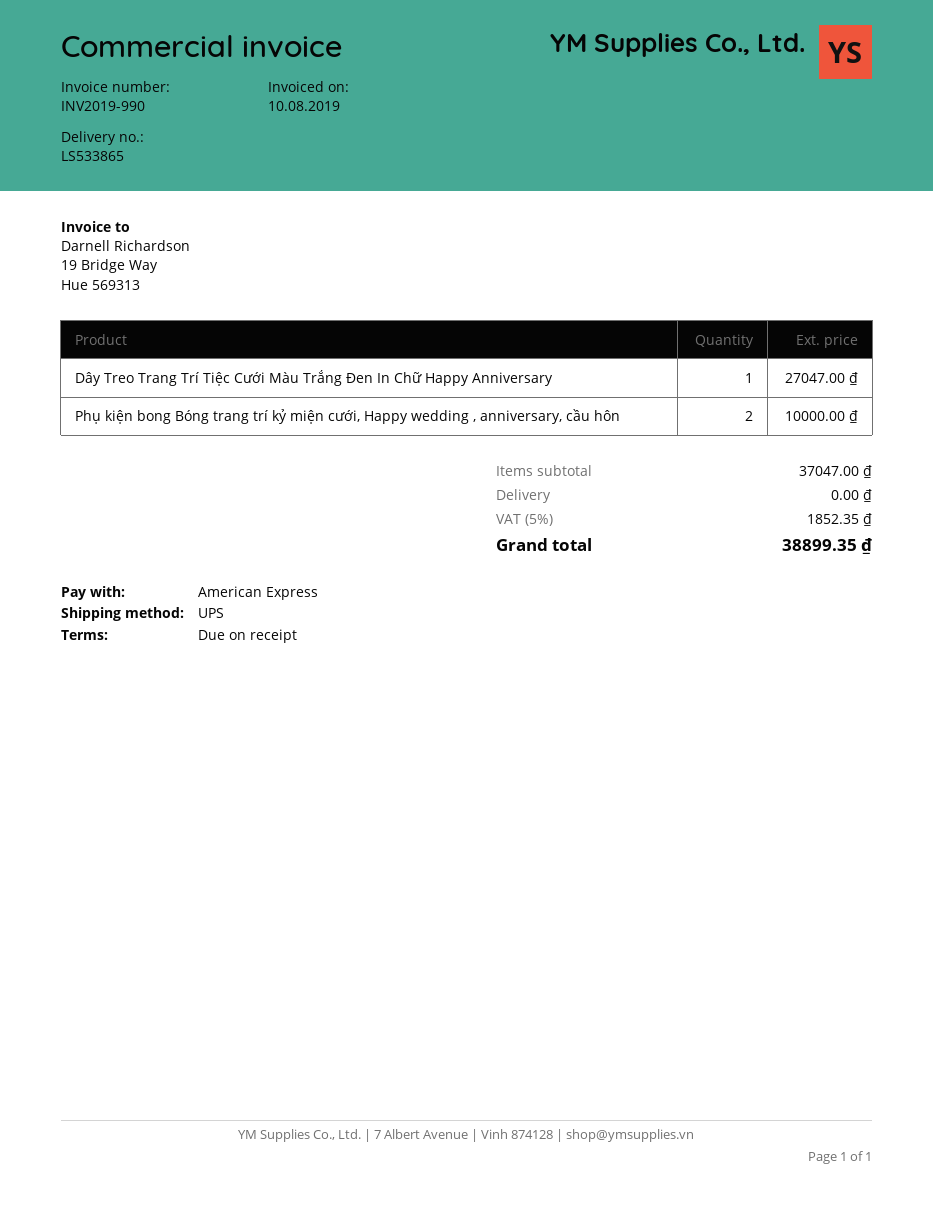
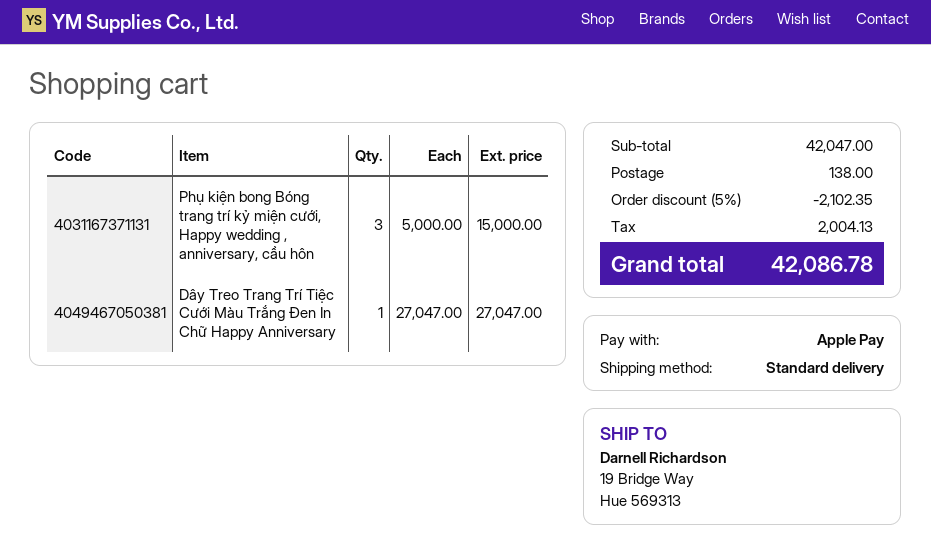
payment method: American Express -> Apple Pay
shipping method: UPS -> standard
Phụ kiện bong Bóng trang trí kỷ miện cưới, Happy wedding , anniversary, cầu hôn: 2 for 10000.00 -> 3 for 15000.00
subtotal: 37047.00 -> 42047.00
discount: none -> 5% = 2102.35
shipping: 0.00 -> 138.00
tax: 1852.35 -> 2004.13
total: 38899.35 -> 42086.78

